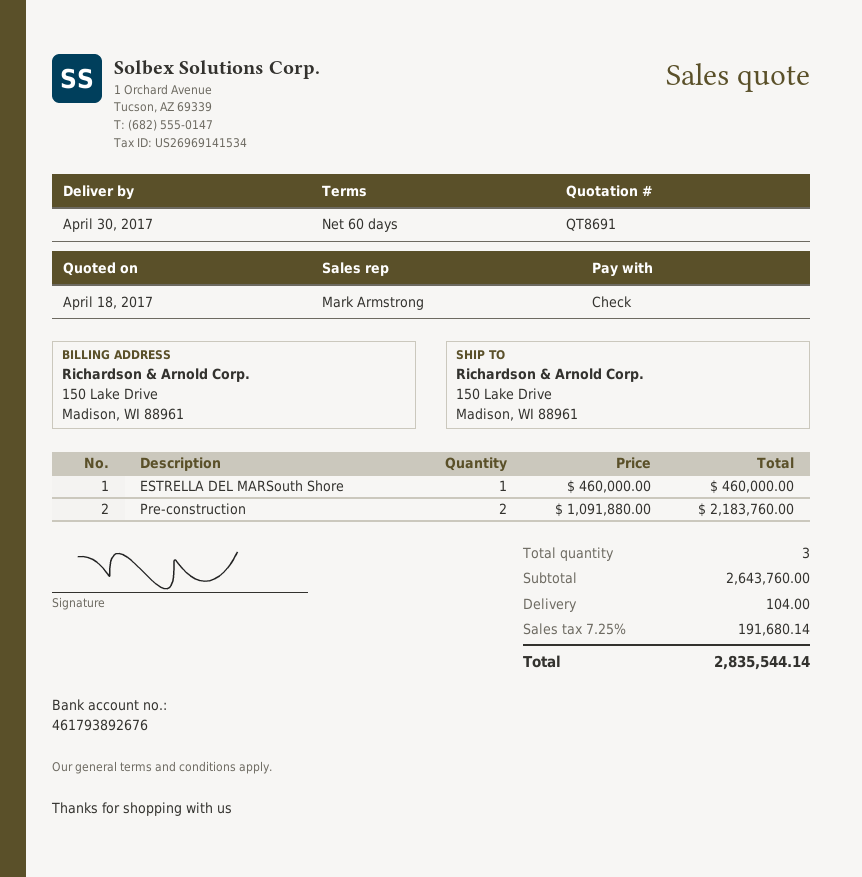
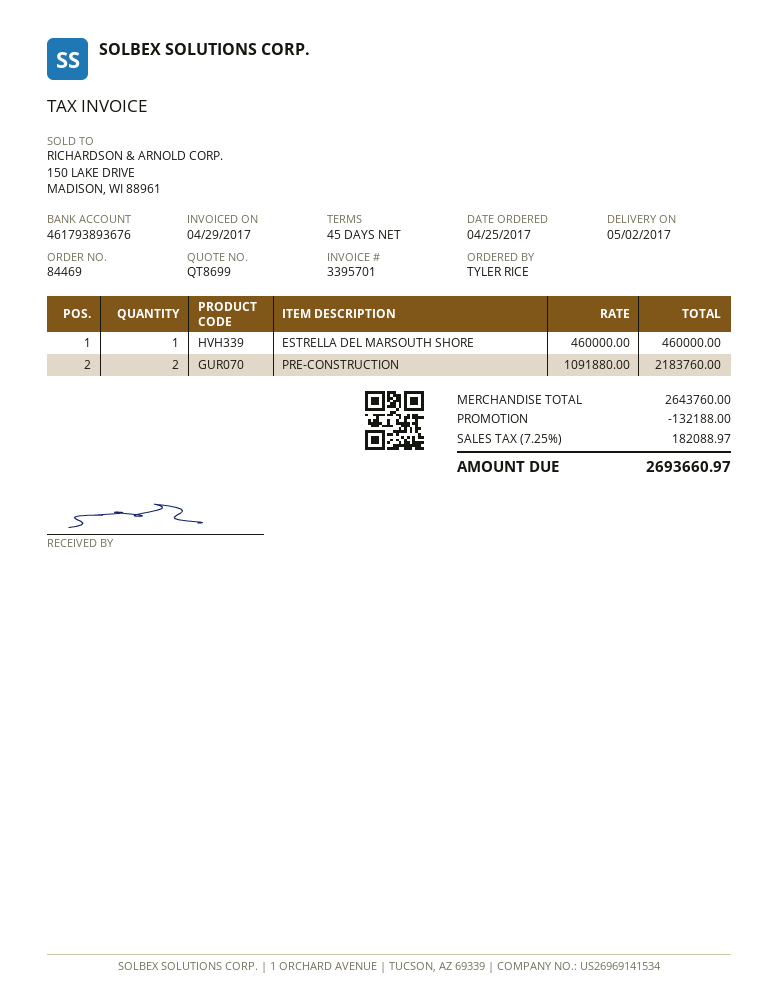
quote number: QT8691 -> QT8699
delivery date: 2017-04-30 -> 2017-05-02
payment terms: 60 days -> 45 days
bank account: 461793892676 -> 461793893676
discount: none -> 132188.00
shipping: 104.00 -> none
tax: 7.25% = 191680.14 -> 7.25% = 182088.97
total: 2835544.14 -> 2693660.97

